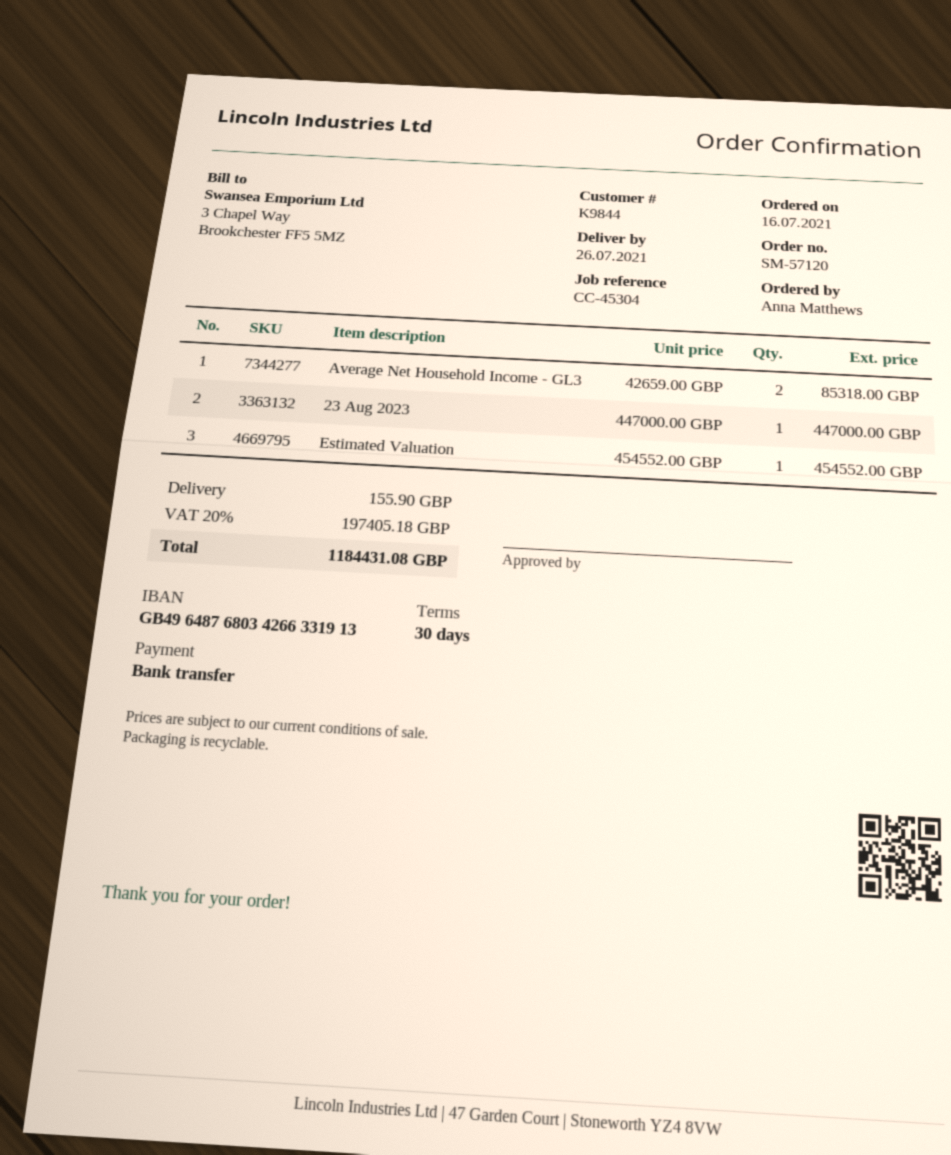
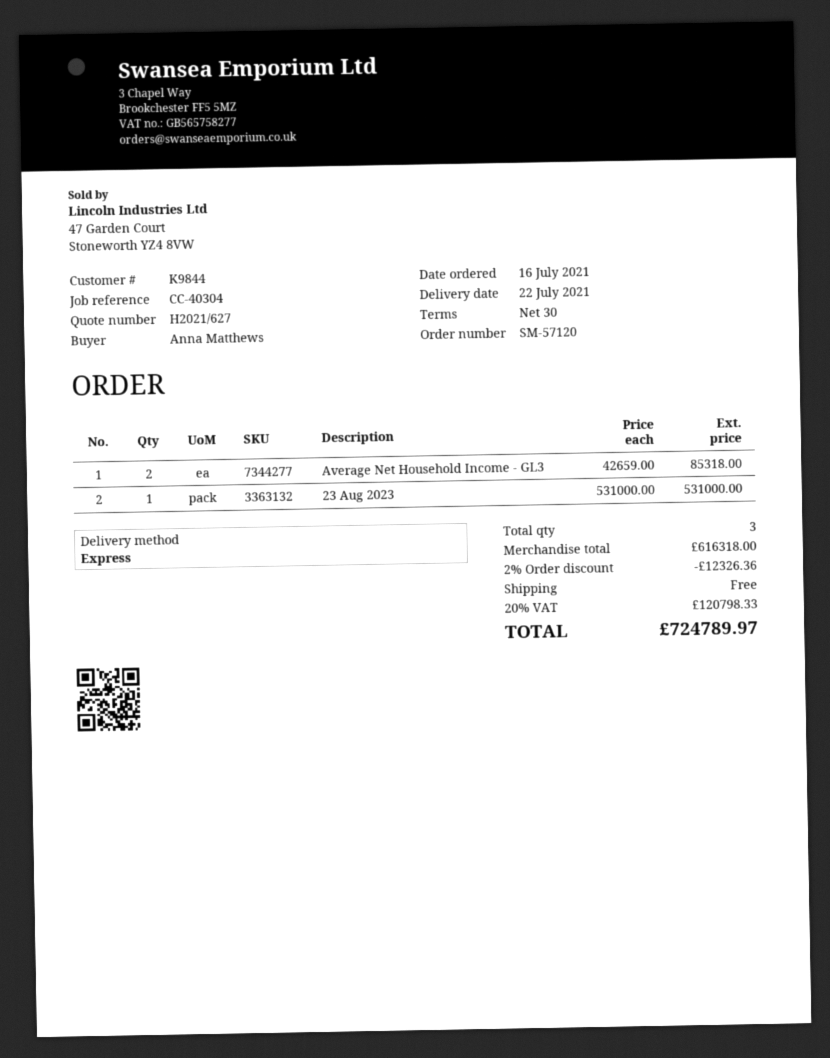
delivery date: 2021-07-26 -> 2021-07-22
reference: CC-45304 -> CC-40304
23 Aug 2023: 1 x 447000.00 = 447000.00 -> 1 x 531000.00 = 531000.00
Estimated Valuation: 1 x 454552.00 = 454552.00 -> none
discount: none -> 2% = 12326.36
shipping: 155.90 -> 0.00
tax: 20% = 197405.18 -> 20% = 120798.33
total: 1184431.08 -> 724789.97

